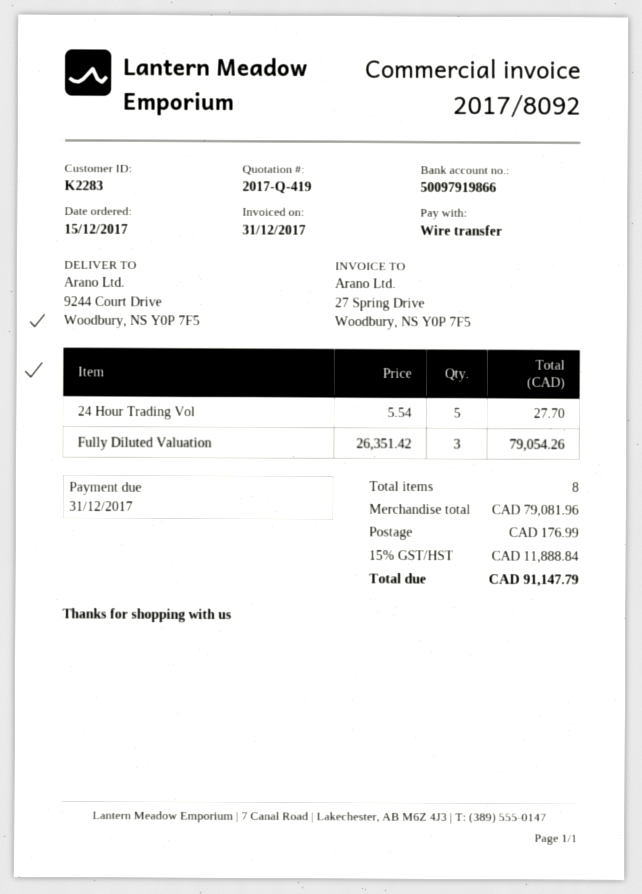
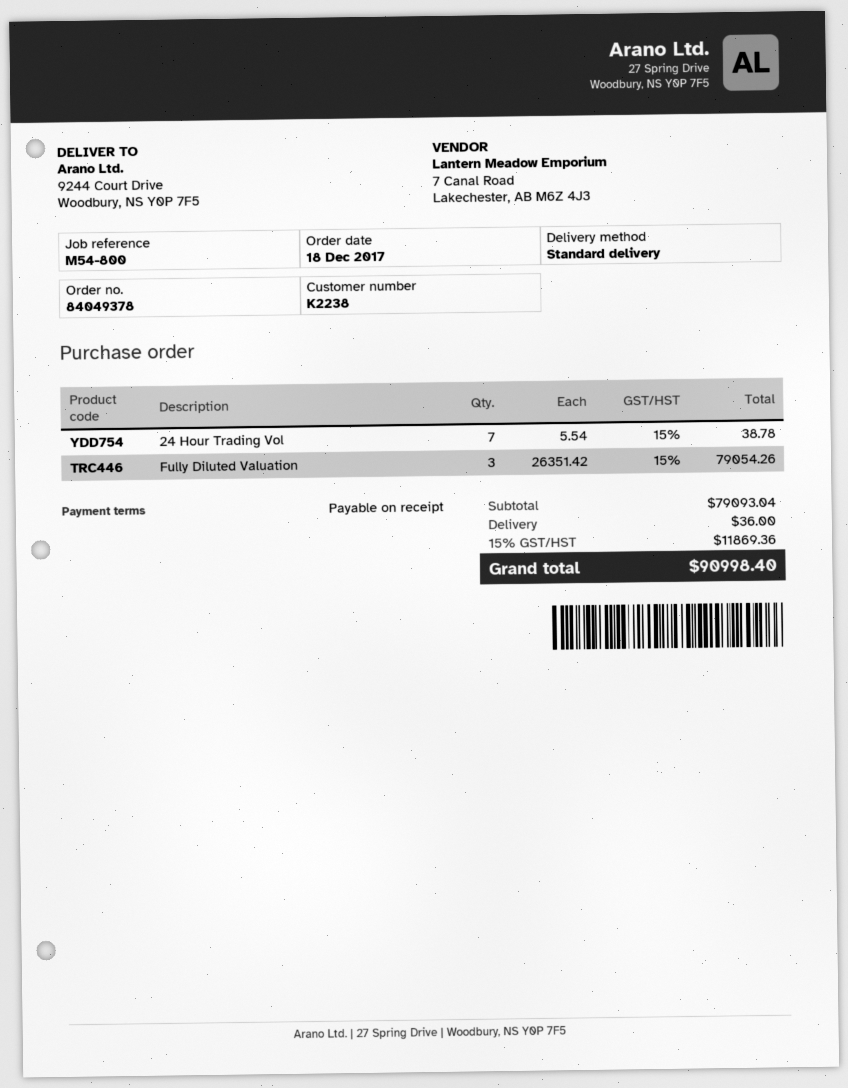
order date: 2017-12-15 -> 2017-12-18
customer number: K2283 -> K2238
24 Hour Trading Vol: 5 x 5.54 = 27.70 -> 7 x 5.54 = 38.78
subtotal: 79081.96 -> 79093.04
shipping: 176.99 -> 36.00
tax: 15% = 11888.84 -> 15% = 11869.36
total: 91147.79 -> 90998.40

